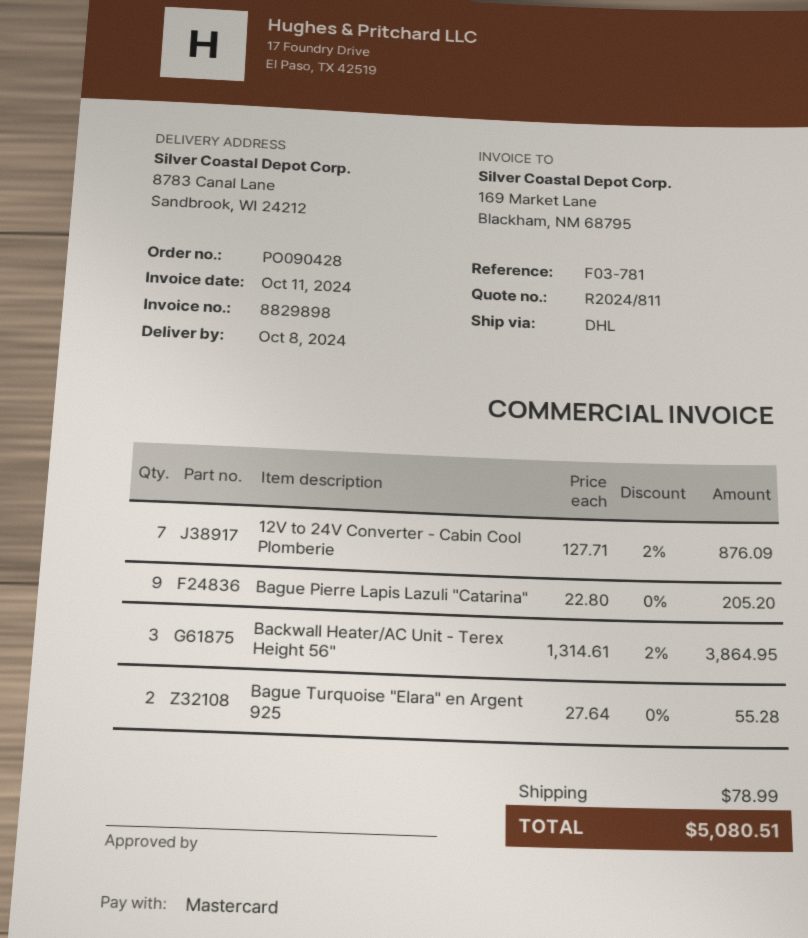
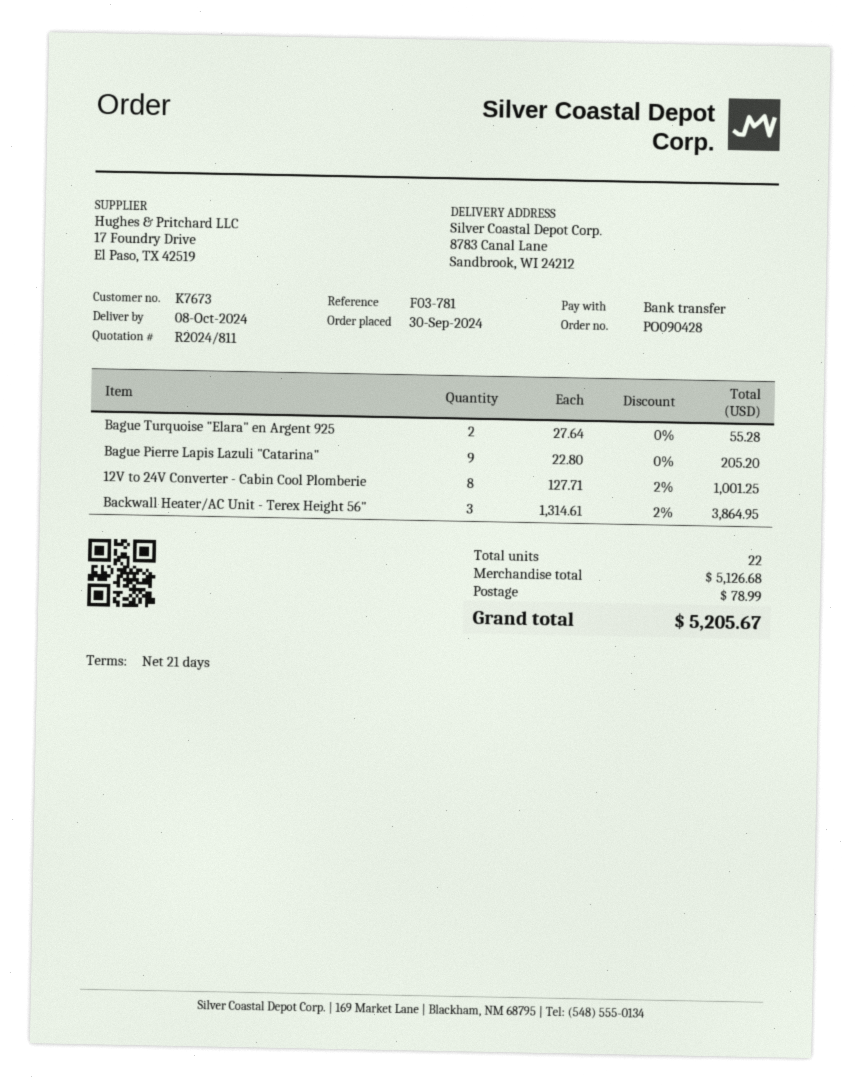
payment method: Mastercard -> bank transfer
12V to 24V Converter - Cabin Cool Plomberie: 7 x 127.71 - 2% = 876.09 -> 8 x 127.71 - 2% = 1001.25
total: 5080.51 -> 5205.67

